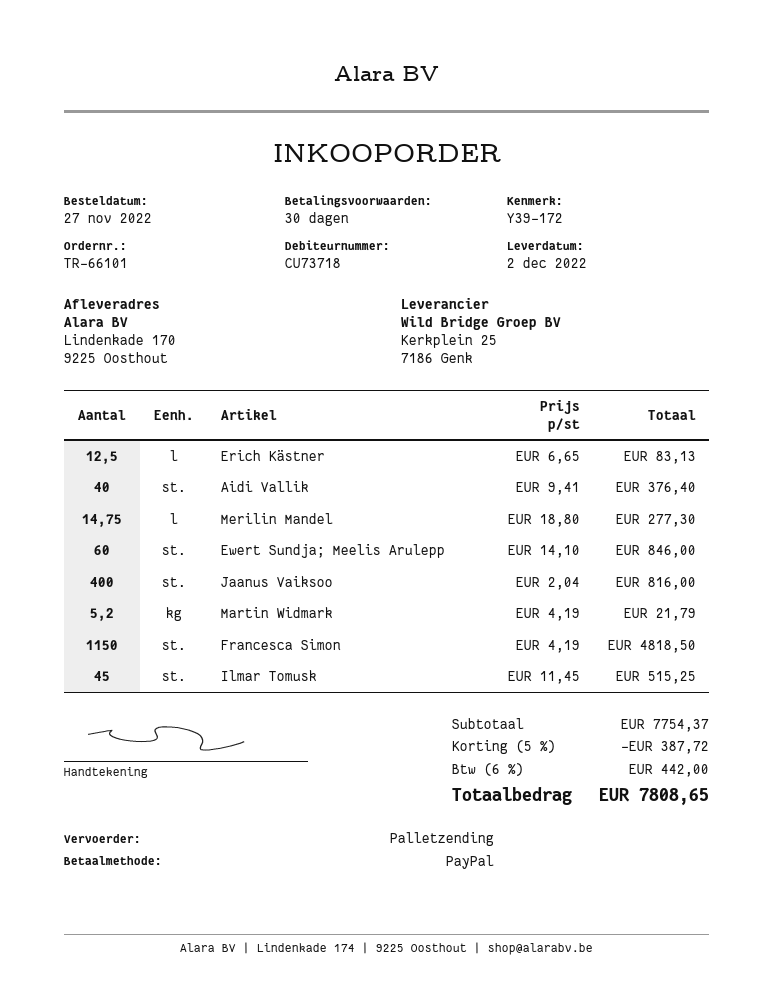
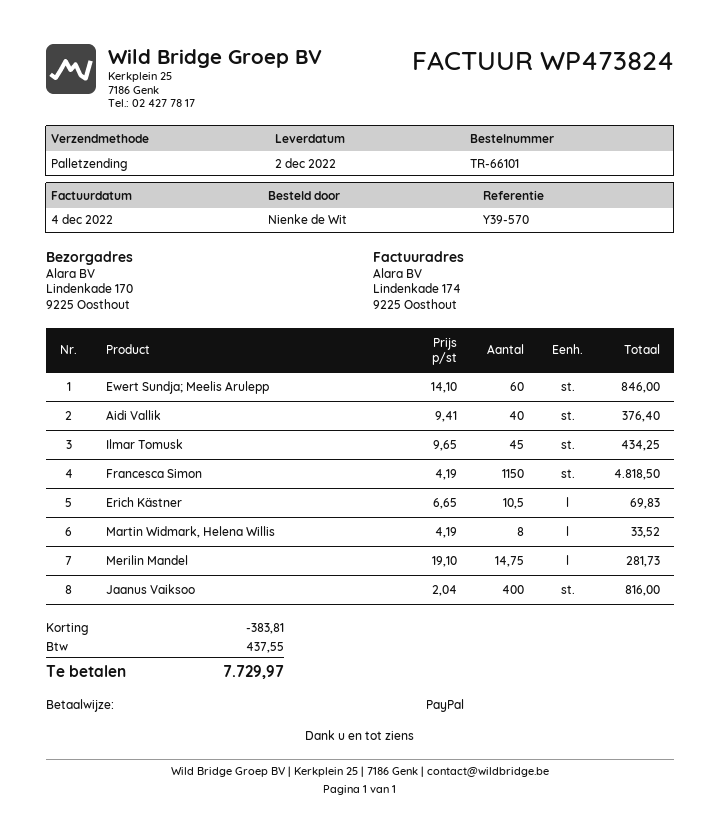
reference: Y39-172 -> Y39-570
Erich Kästner: 12.5 x 6.65 = 83.13 -> 10.5 x 6.65 = 69.83
Merilin Mandel: 14.75 x 18.80 = 277.30 -> 14.75 x 19.10 = 281.73
Martin Widmark: 5.2 x 4.19 = 21.79 -> none
Ilmar Tomusk: 45 x 11.45 = 515.25 -> 45 x 9.65 = 434.25
Martin Widmark, Helena Willis: none -> 8 x 4.19 = 33.52
discount: 387.72 -> 383.81
tax: 442.00 -> 437.55
total: 7808.65 -> 7729.97

